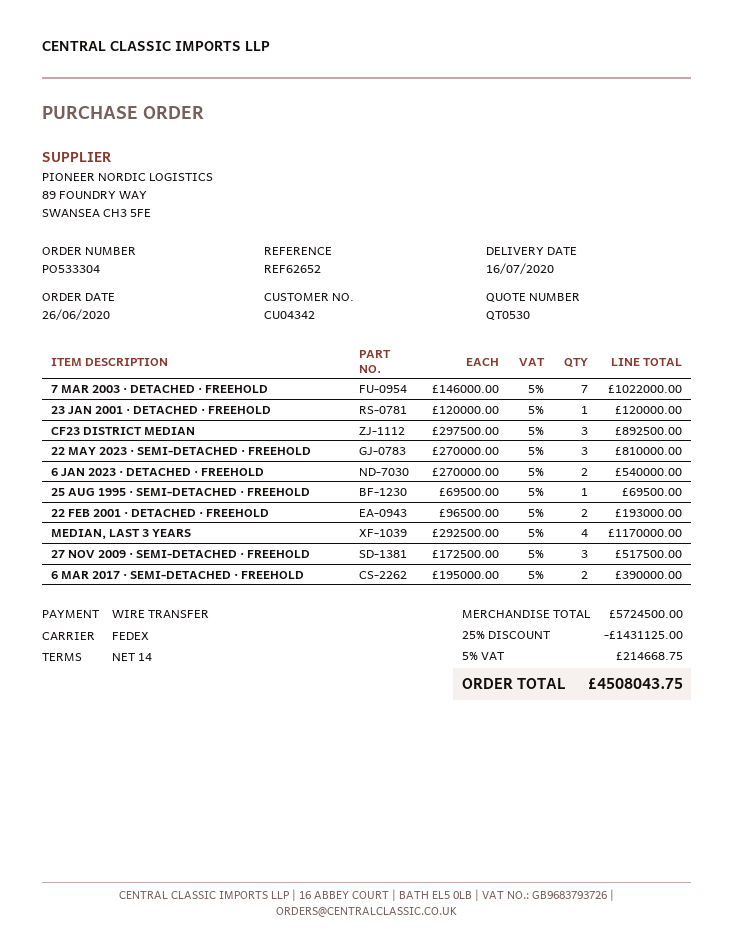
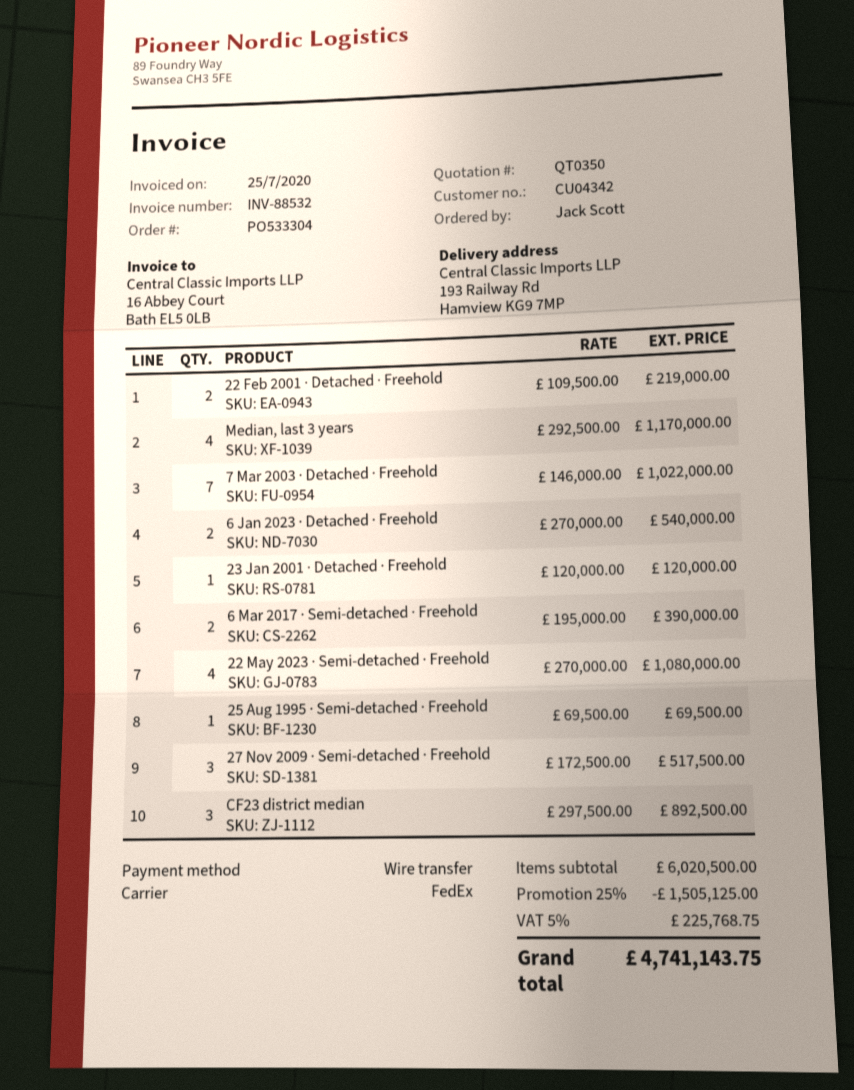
quote number: QT0530 -> QT0350
22 MAY 2023 · SEMI-DETACHED · FREEHOLD: 3 x 270000.00 = 810000.00 -> 4 x 270000.00 = 1080000.00
22 FEB 2001 · DETACHED · FREEHOLD: 2 x 96500.00 = 193000.00 -> 2 x 109500.00 = 219000.00
subtotal: 5724500.00 -> 6020500.00
discount: 25% = 1431125.00 -> 25% = 1505125.00
tax: 5% = 214668.75 -> 5% = 225768.75
total: 4508043.75 -> 4741143.75

